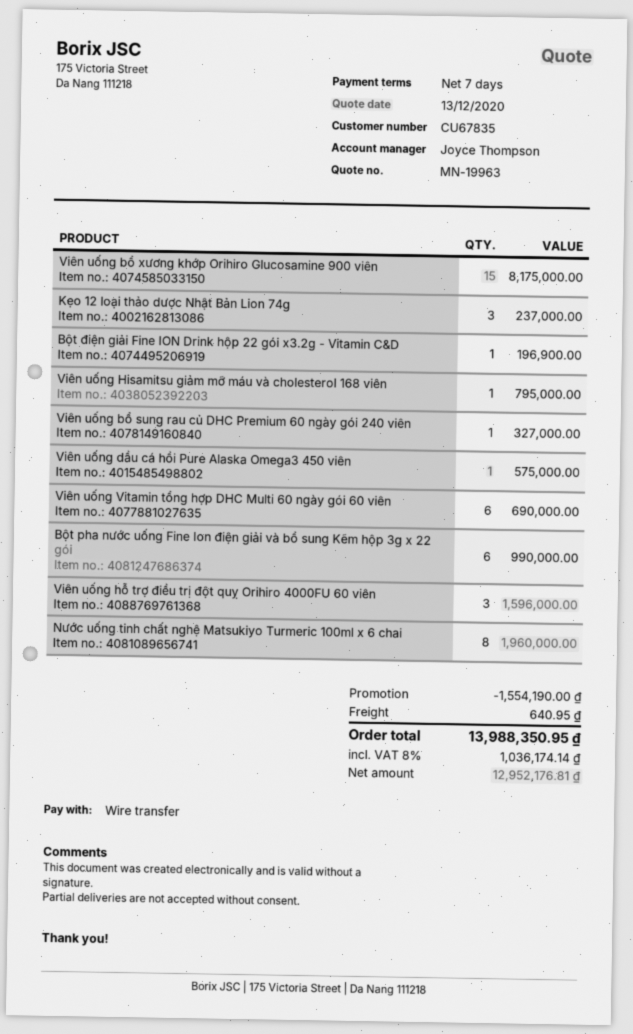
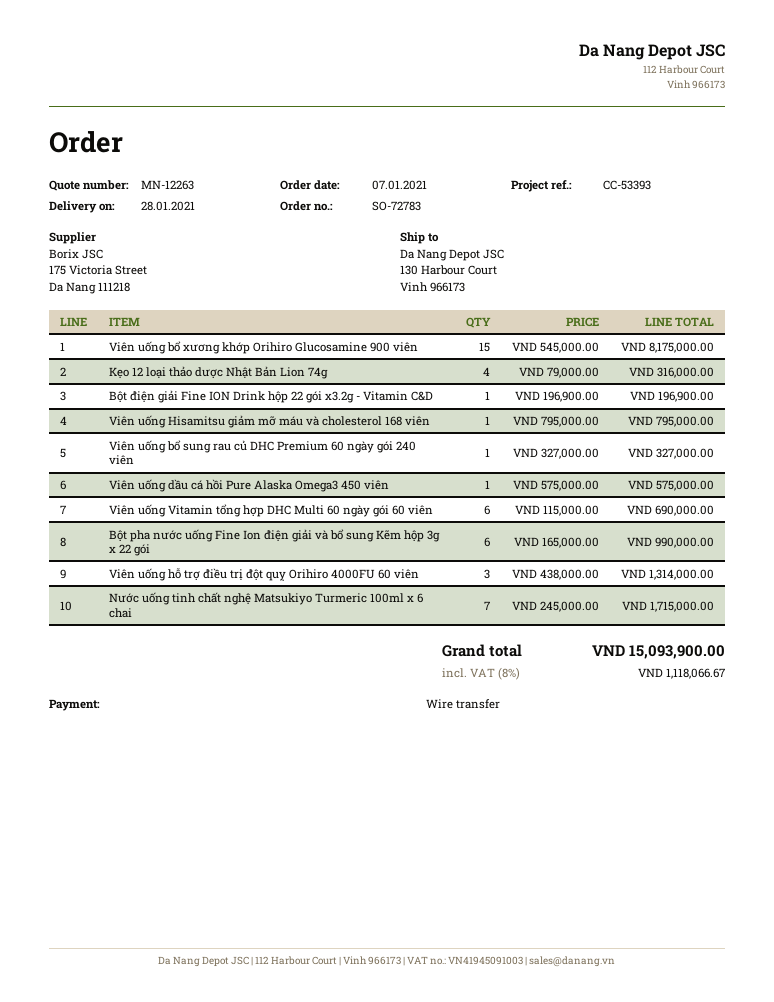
quote number: MN-19963 -> MN-12263
Kẹo 12 loại thảo dược Nhật Bản Lion 74g: 3 for 237000.00 -> 4 for 316000.00
Viên uống hỗ trợ điều trị đột quỵ Orihiro 4000FU 60 viên: 3 for 1596000.00 -> 3 for 1314000.00
Nước uống tinh chất nghệ Matsukiyo Turmeric 100ml x 6 chai: 8 for 1960000.00 -> 7 for 1715000.00
discount: 1554190.00 -> none
shipping: 640.95 -> none
tax: 8% = 1036174.14 -> 8% = 1118066.67
total: 13988350.95 -> 15093900.00

